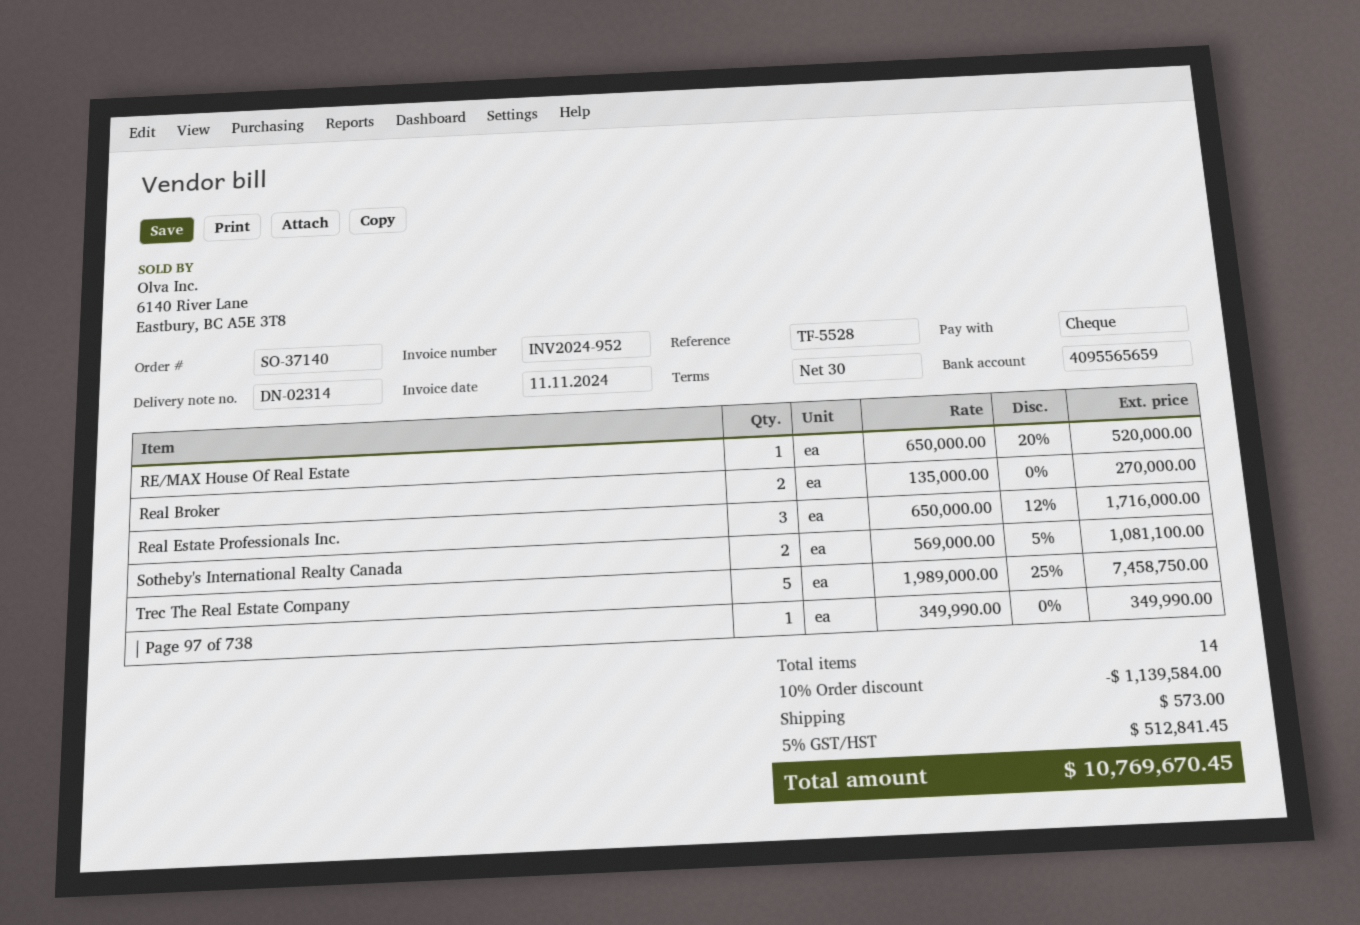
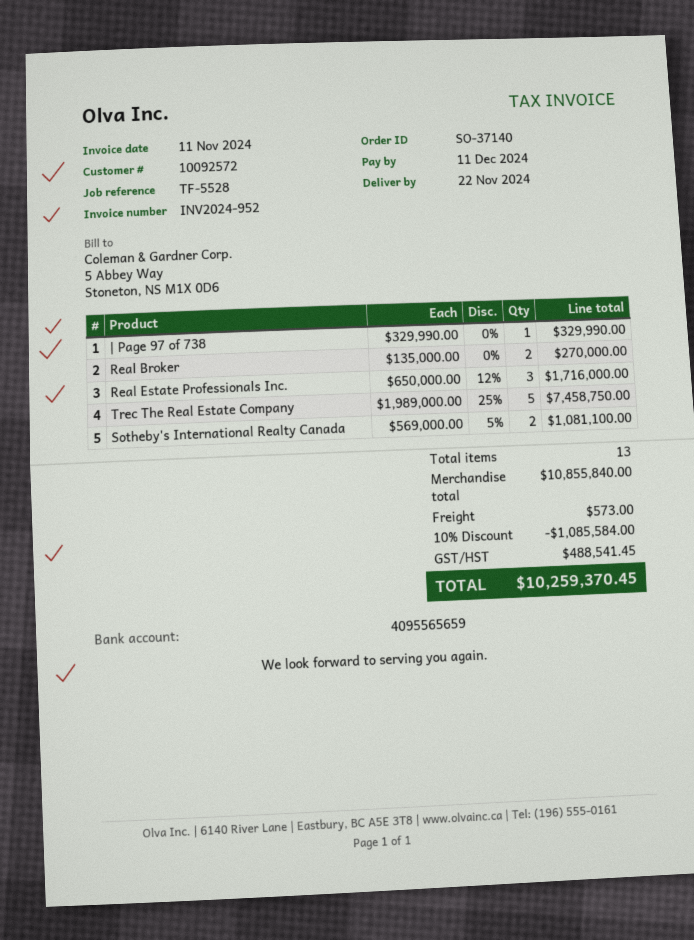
RE/MAX House Of Real Estate: 1 x 650000.00 - 20% = 520000.00 -> none
| Page 97 of 738: 1 x 349990.00 = 349990.00 -> 1 x 329990.00 = 329990.00
total quantity: 14 -> 13
discount: 10% = 1139584.00 -> 10% = 1085584.00
tax: 512841.45 -> 488541.45
total: 10769670.45 -> 10259370.45

